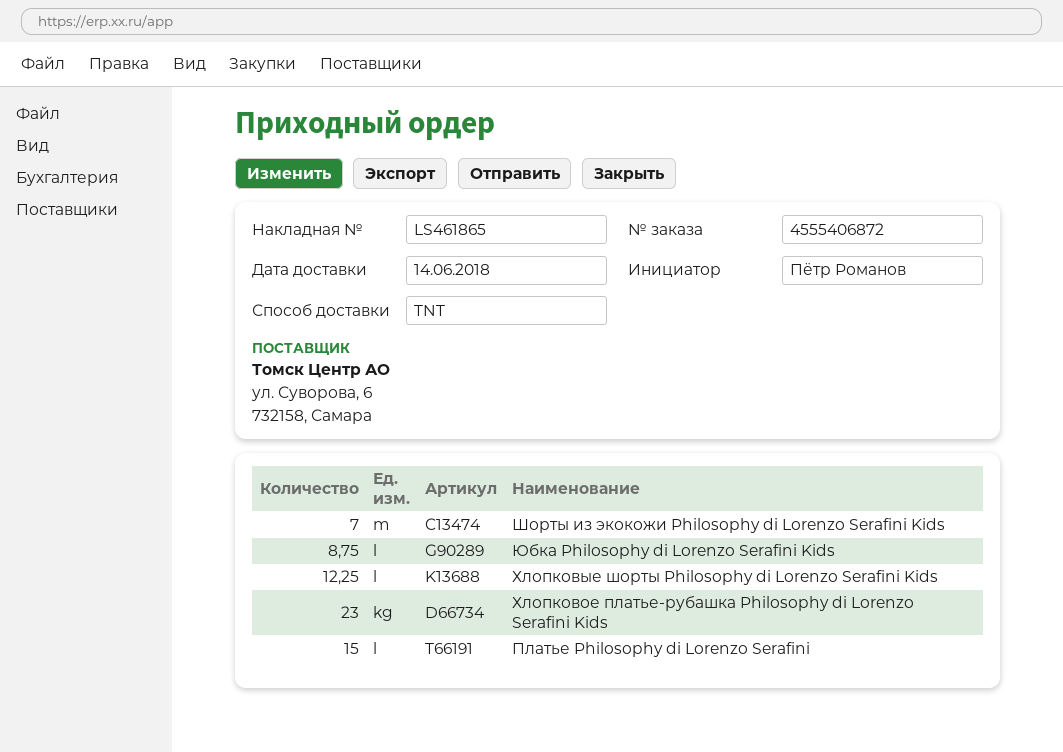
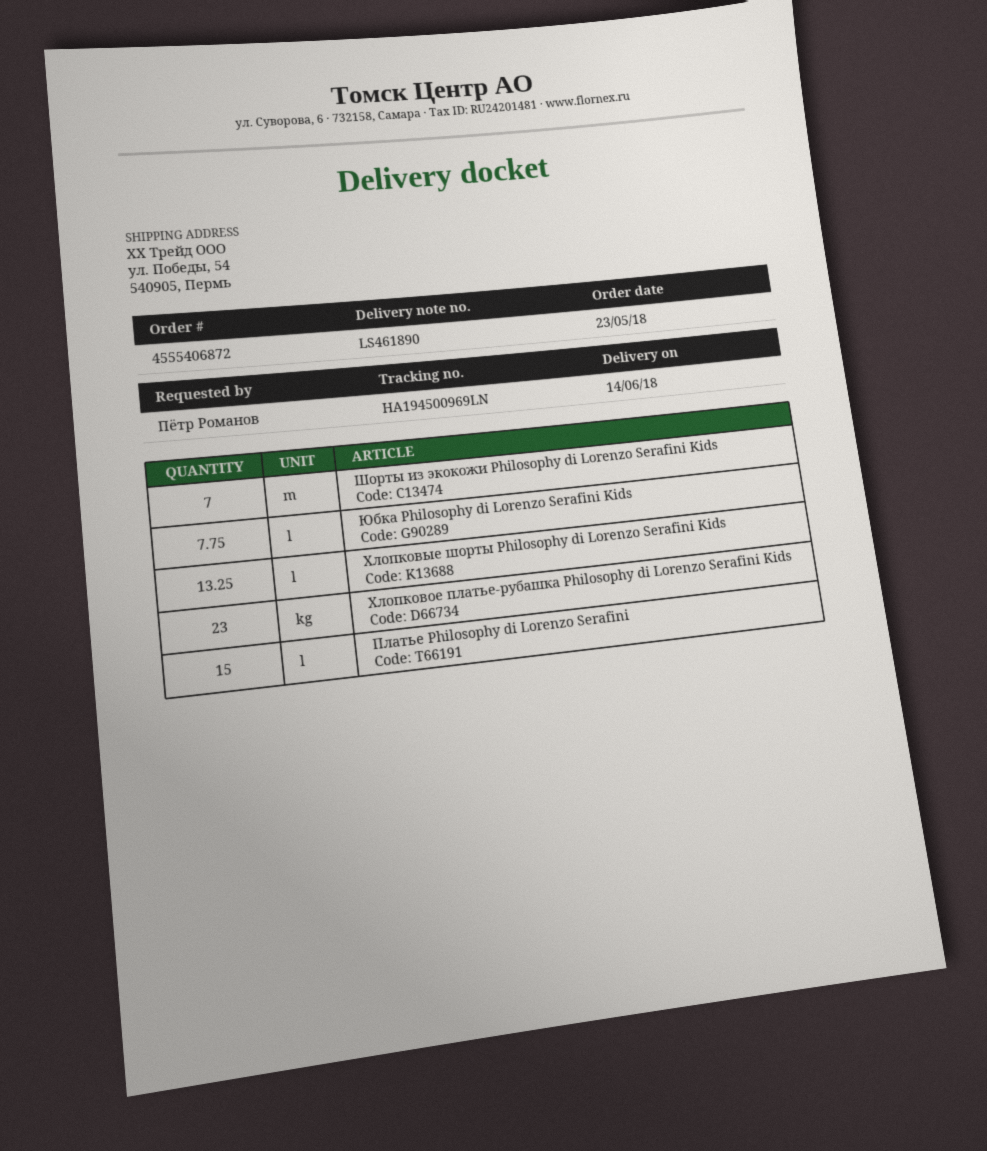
delivery note number: LS461865 -> LS461890
Юбка Philosophy di Lorenzo Serafini Kids: 8.75 -> 7.75
Хлопковые шорты Philosophy di Lorenzo Serafini Kids: 12.25 -> 13.25

